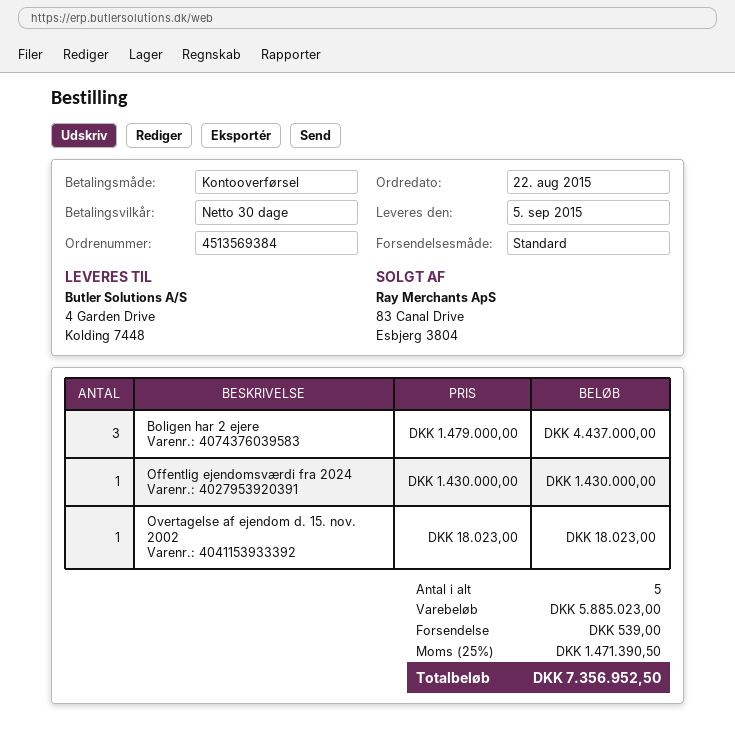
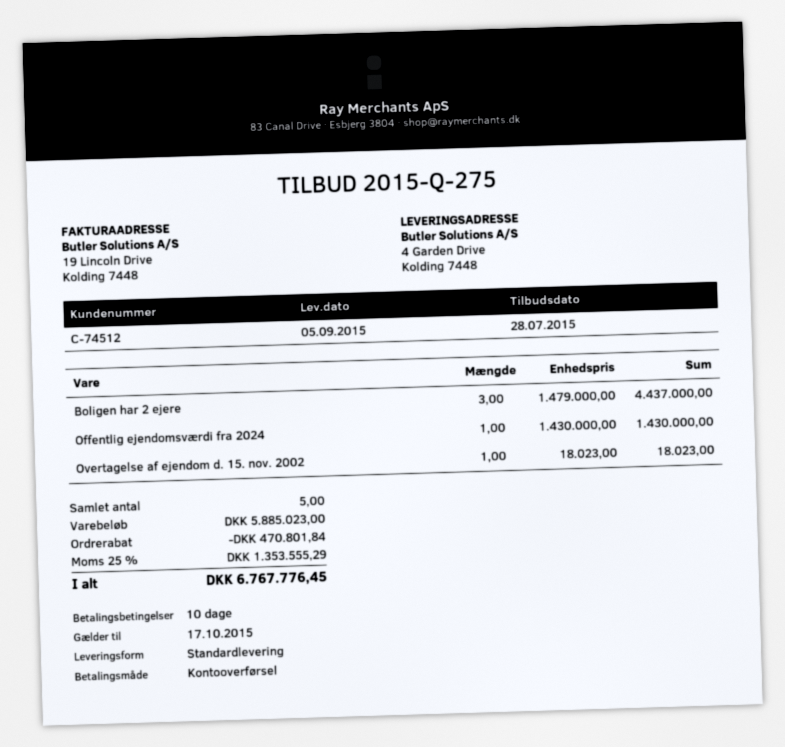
payment terms: 30 days -> 10 days
discount: none -> 470801.84
shipping: 539.00 -> none
tax: 25% = 1471390.50 -> 25% = 1353555.29
total: 7356952.50 -> 6767776.45

